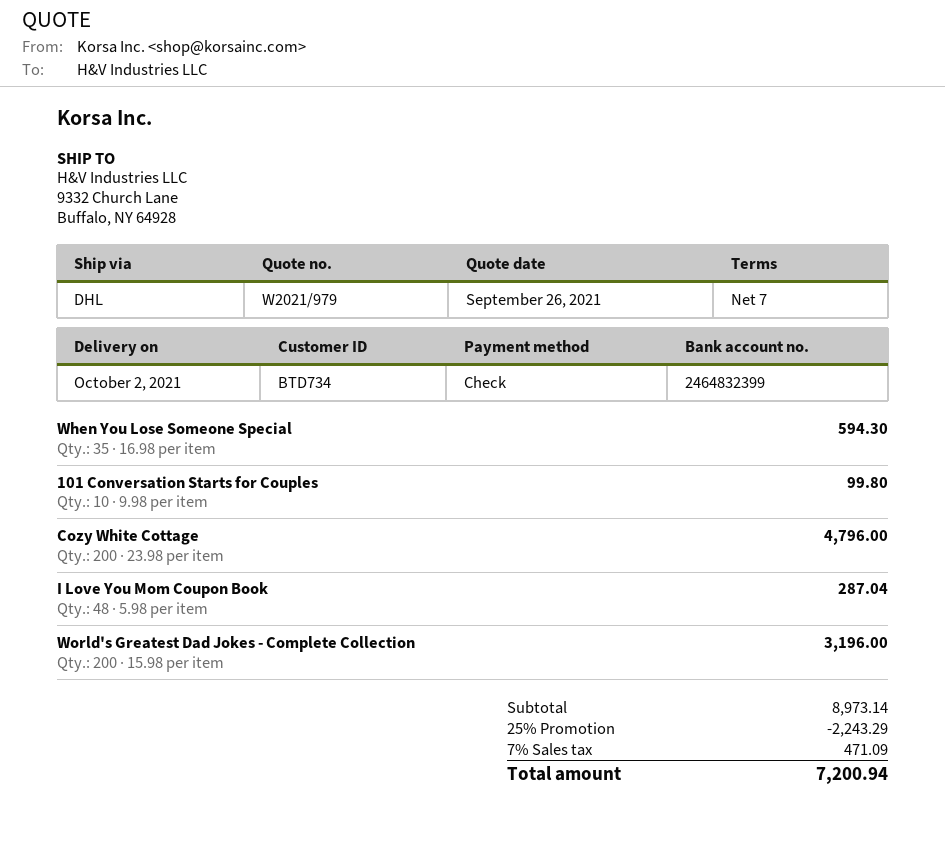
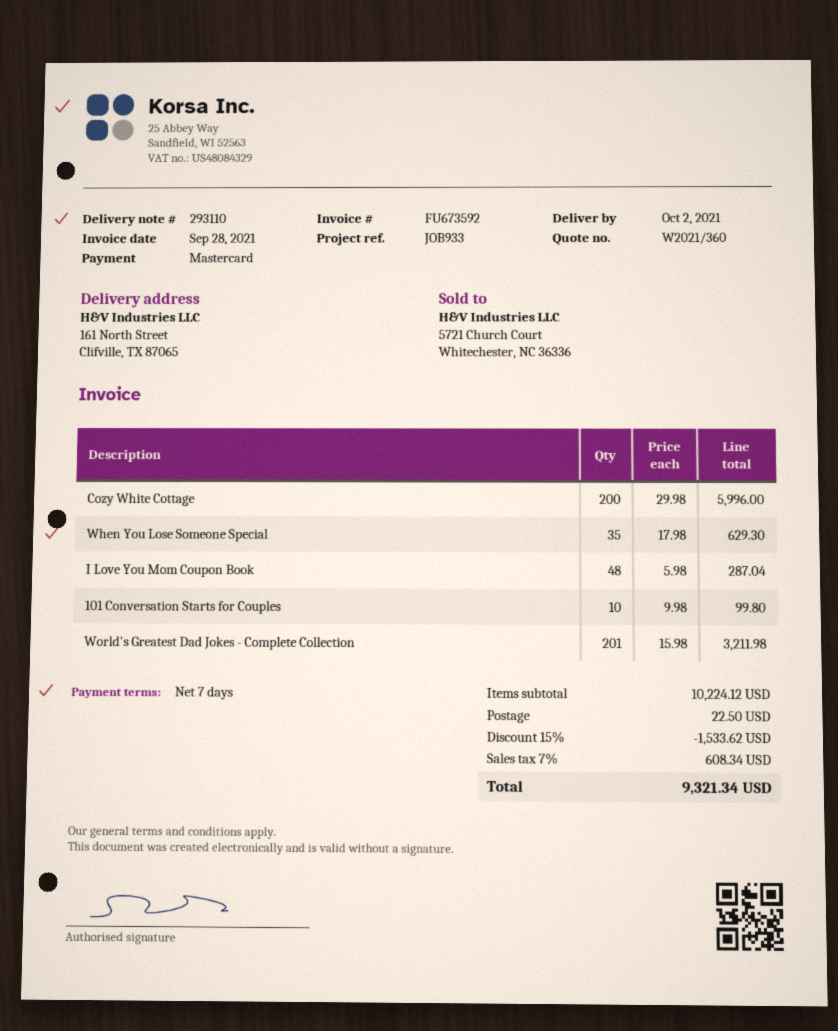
quote number: W2021/979 -> W2021/360
payment method: cheque -> Mastercard
ship to: 9332 Church Lane, Buffalo, NY 64928 -> 161 North Street, Clifville, TX 87065
When You Lose Someone Special: 35 x 16.98 = 594.30 -> 35 x 17.98 = 629.30
Cozy White Cottage: 200 x 23.98 = 4796.00 -> 200 x 29.98 = 5996.00
World's Greatest Dad Jokes - Complete Collection: 200 x 15.98 = 3196.00 -> 201 x 15.98 = 3211.98
subtotal: 8973.14 -> 10224.12
discount: 25% = 2243.29 -> 15% = 1533.62
shipping: none -> 22.50
tax: 7% = 471.09 -> 7% = 608.34
total: 7200.94 -> 9321.34

